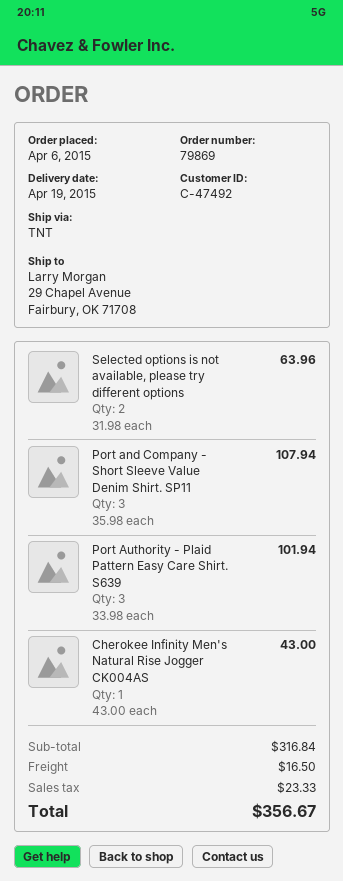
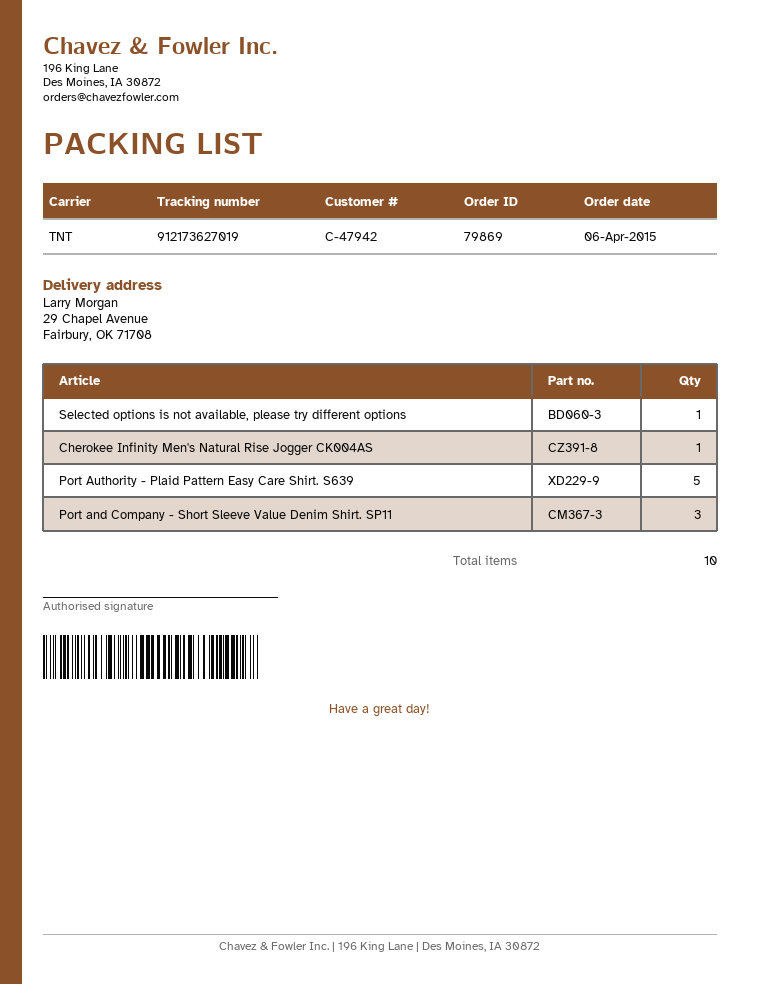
customer number: C-47492 -> C-47942
Selected options is not available, please try different options: 2 -> 1
Port Authority - Plaid Pattern Easy Care Shirt. S639: 3 -> 5

